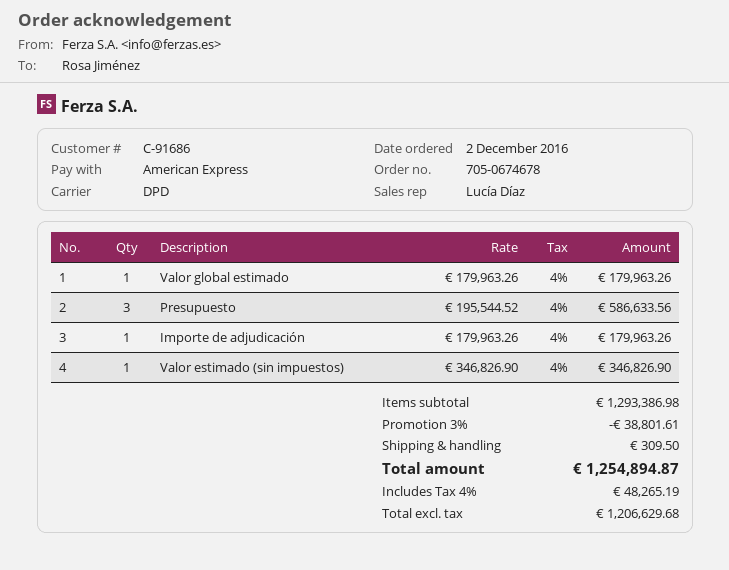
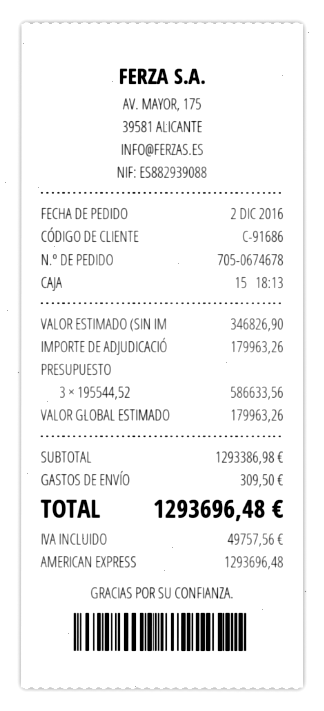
discount: 3% = 38801.61 -> none
tax: 48265.19 -> 49757.56
total: 1254894.87 -> 1293696.48

